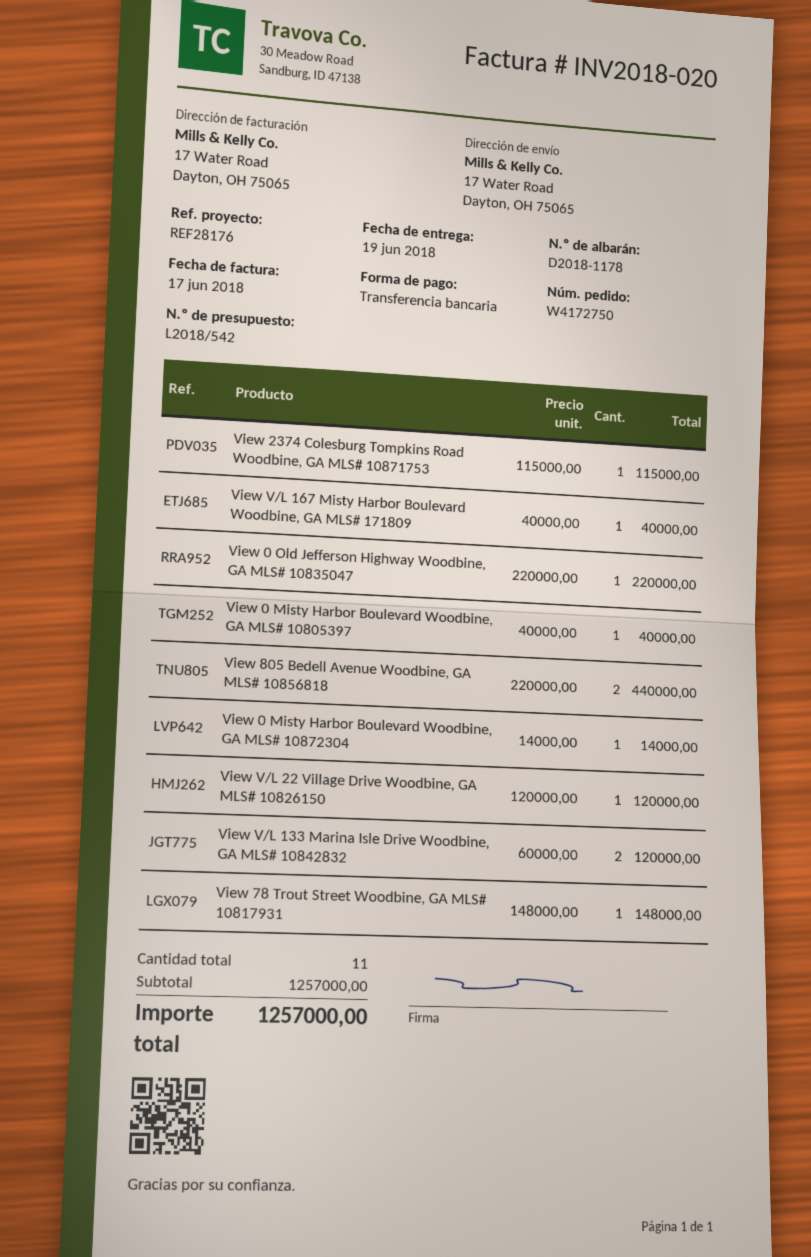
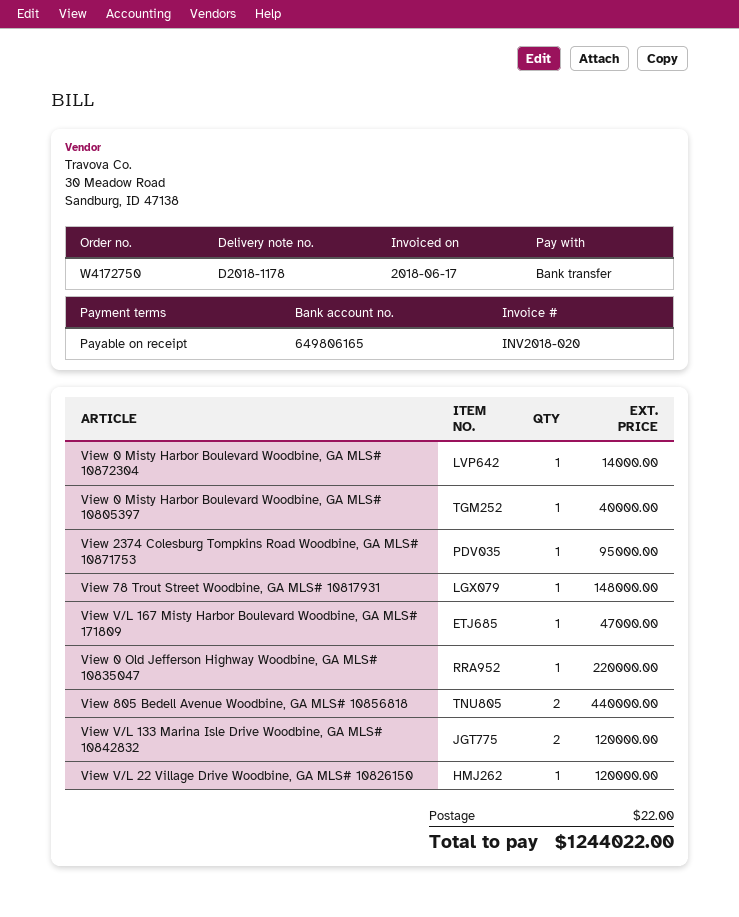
View 2374 Colesburg Tompkins Road Woodbine, GA MLS# 10871753: 1 for 115000.00 -> 1 for 95000.00
View V/L 167 Misty Harbor Boulevard Woodbine, GA MLS# 171809: 1 for 40000.00 -> 1 for 47000.00
shipping: none -> 22.00
total: 1257000.00 -> 1244022.00

